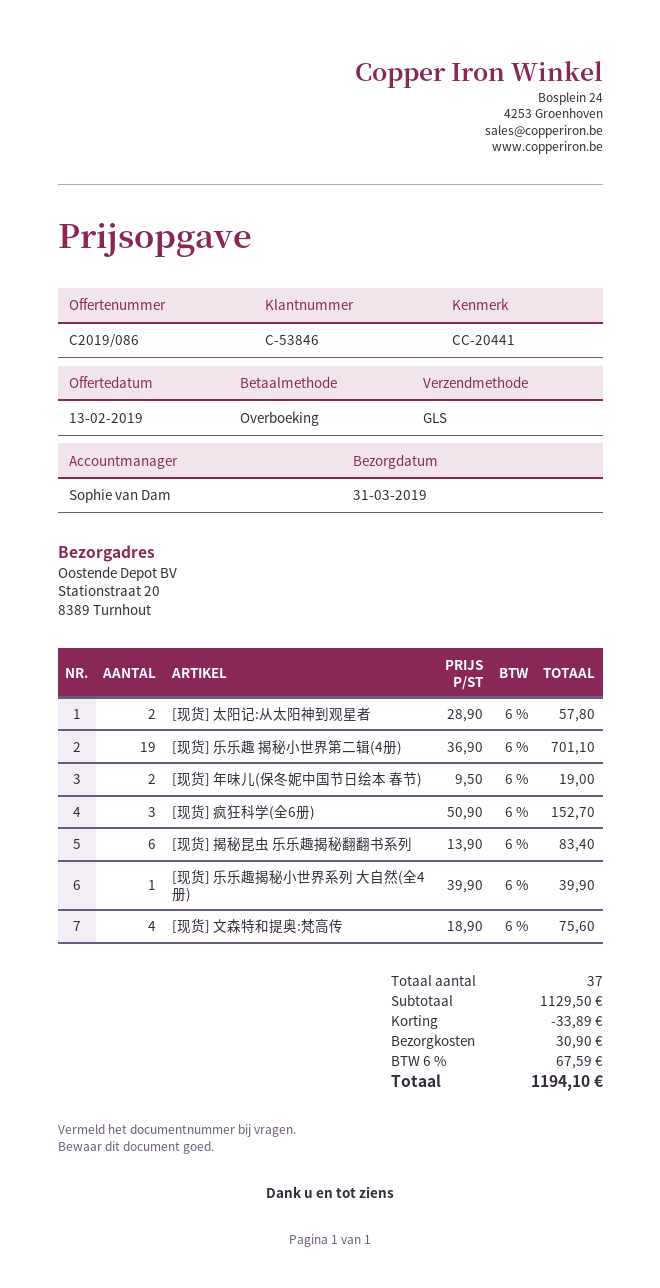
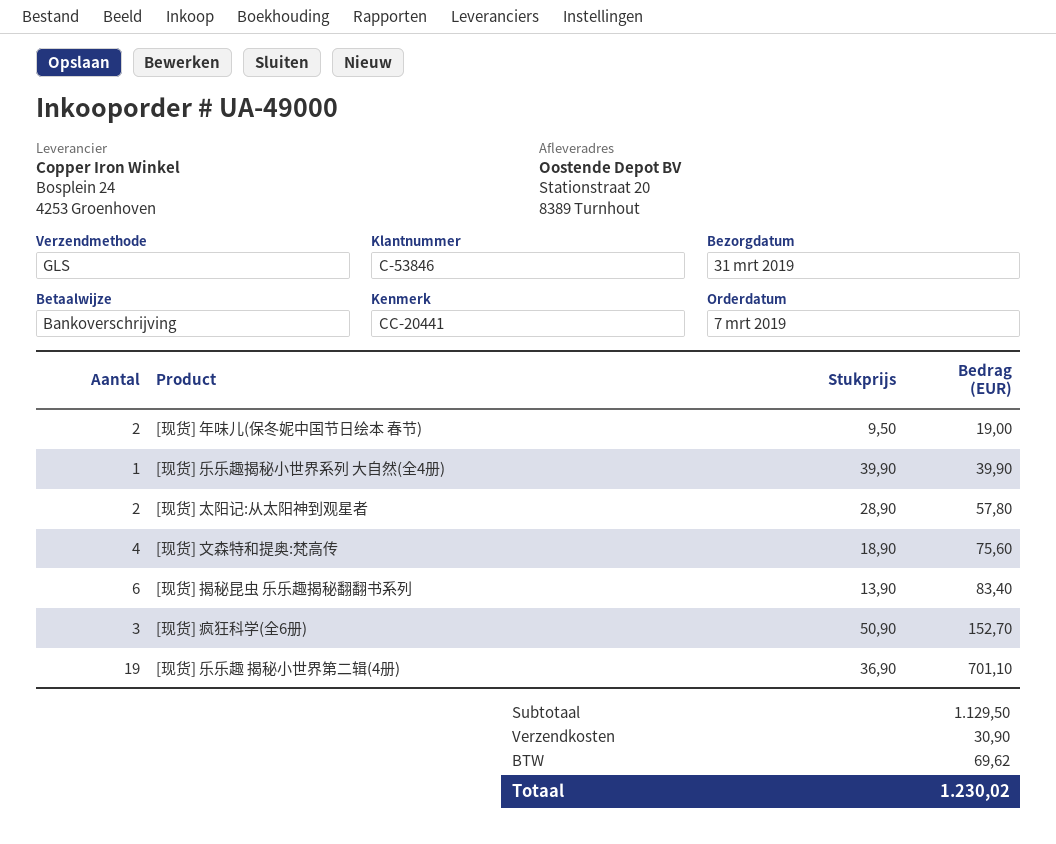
discount: 33.89 -> none
tax: 67.59 -> 69.62
total: 1194.10 -> 1230.02

